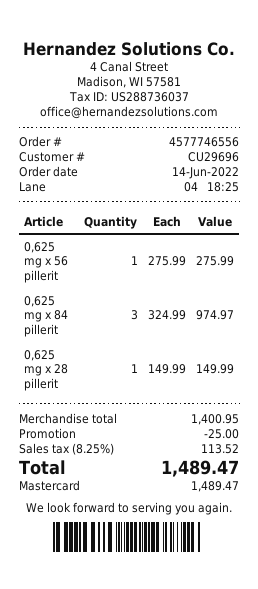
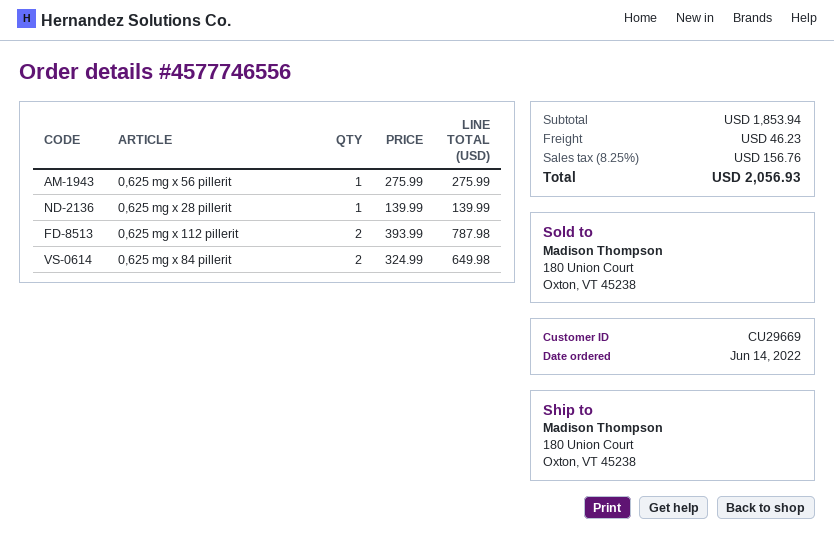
customer number: CU29696 -> CU29669
0,625 mg x 84 pillerit: 3 x 324.99 = 974.97 -> 2 x 324.99 = 649.98
0,625 mg x 28 pillerit: 1 x 149.99 = 149.99 -> 1 x 139.99 = 139.99
0,625 mg x 112 pillerit: none -> 2 x 393.99 = 787.98
subtotal: 1400.95 -> 1853.94
discount: 25.00 -> none
shipping: none -> 46.23
tax: 8.25% = 113.52 -> 8.25% = 156.76
total: 1489.47 -> 2056.93

